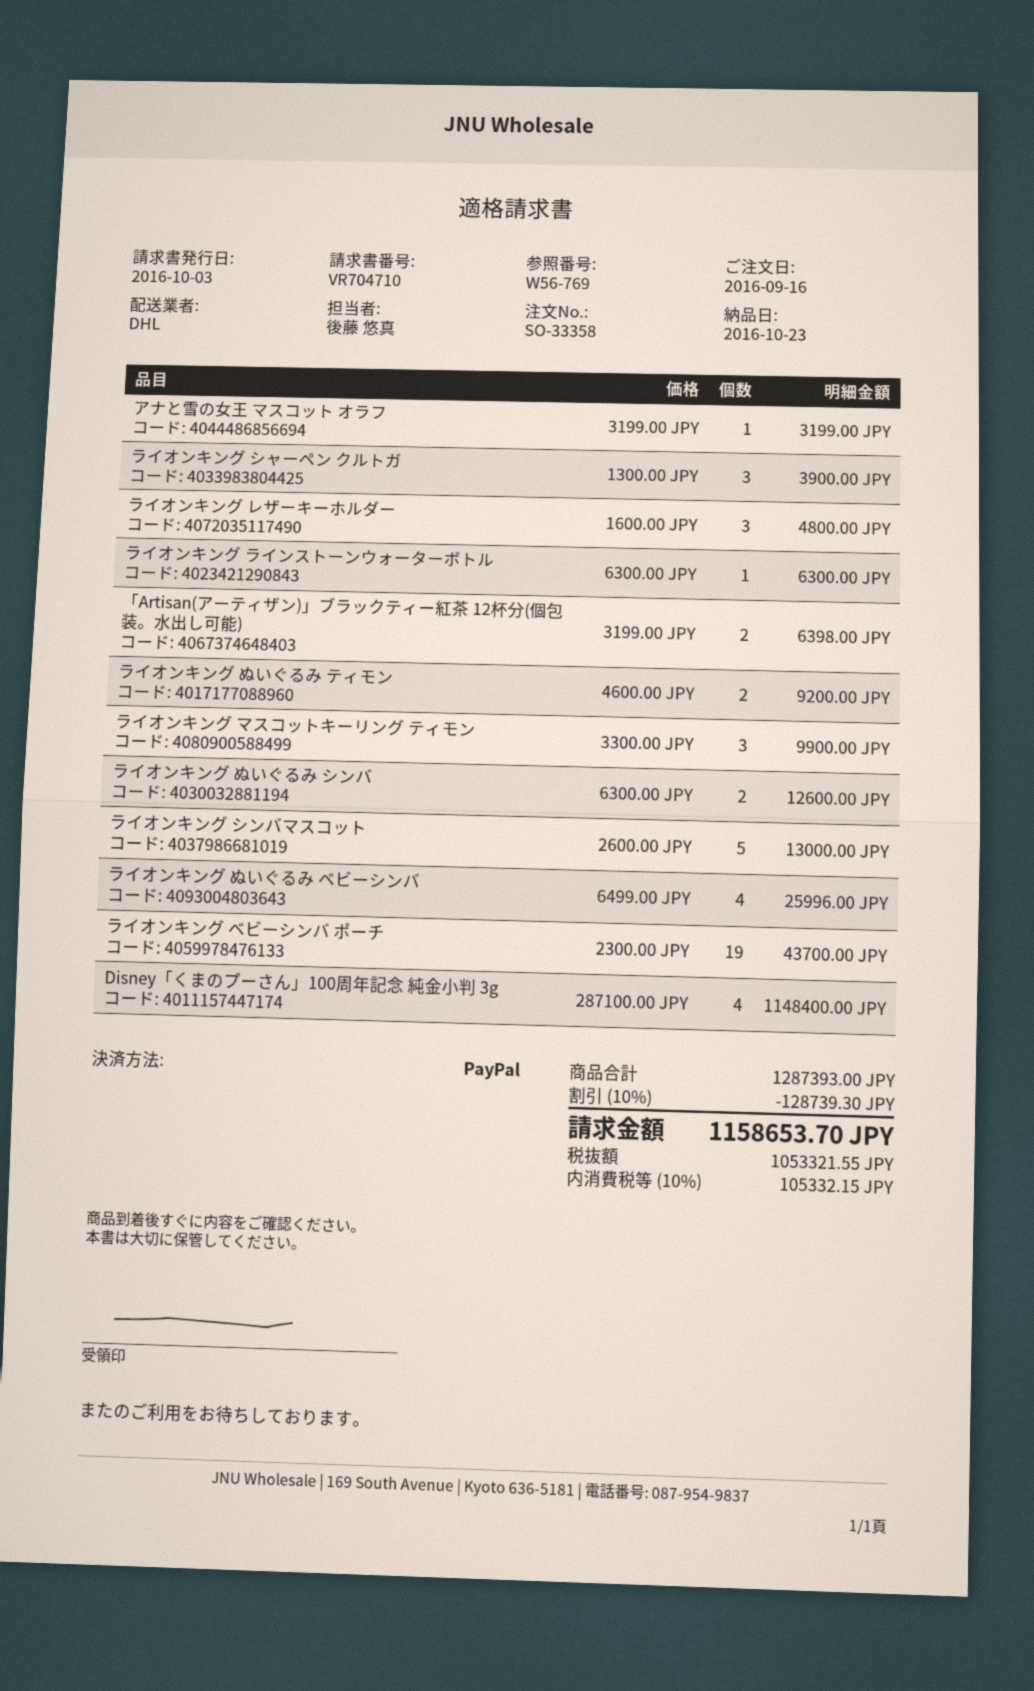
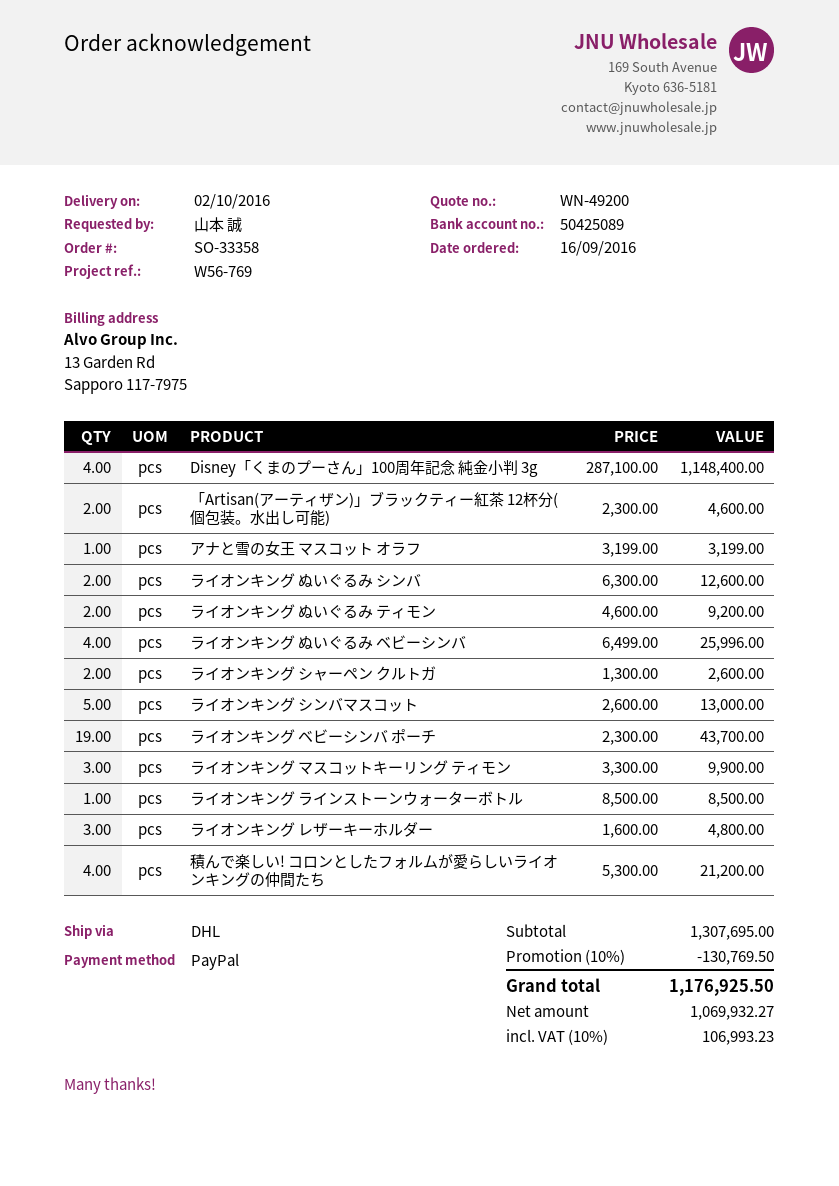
delivery date: 2016-10-23 -> 2016-10-02
ライオンキング シャーペン クルトガ: 3 x 1300.00 = 3900.00 -> 2 x 1300.00 = 2600.00
ライオンキング ラインストーンウォーターボトル: 1 x 6300.00 = 6300.00 -> 1 x 8500.00 = 8500.00
「Artisan(アーティザン)」ブラックティー紅茶 12杯分(個包装。水出し可能): 2 x 3199.00 = 6398.00 -> 2 x 2300.00 = 4600.00
積んで楽しい! コロンとしたフォルムが愛らしいライオンキングの仲間たち: none -> 4 x 5300.00 = 21200.00
subtotal: 1287393.00 -> 1307695.00
discount: 10% = 128739.30 -> 10% = 130769.50
net: 1053321.55 -> 1069932.27
tax: 10% = 105332.15 -> 10% = 106993.23
total: 1158653.70 -> 1176925.50

